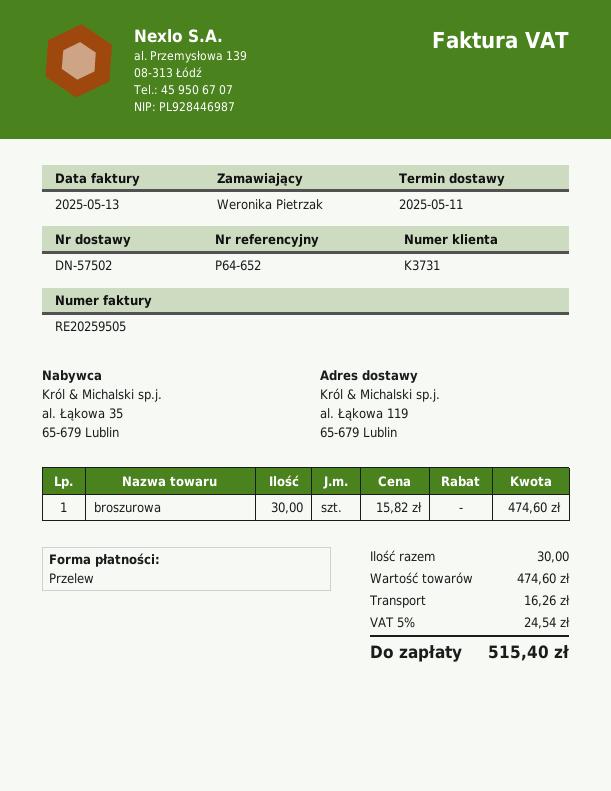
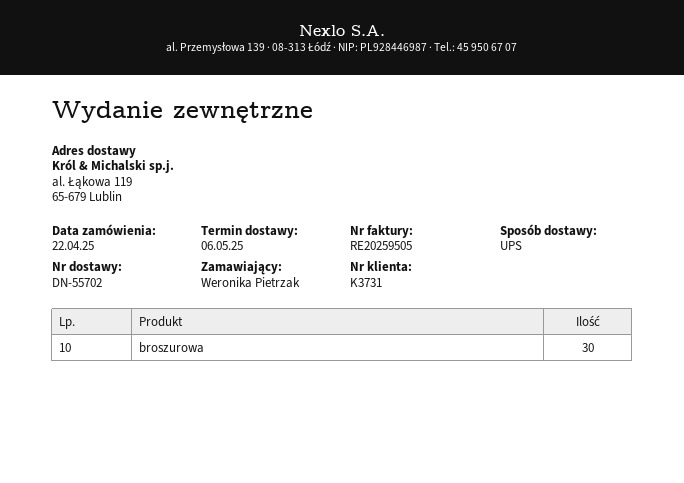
delivery note number: DN-57502 -> DN-55702
delivery date: 2025-05-11 -> 2025-05-06

